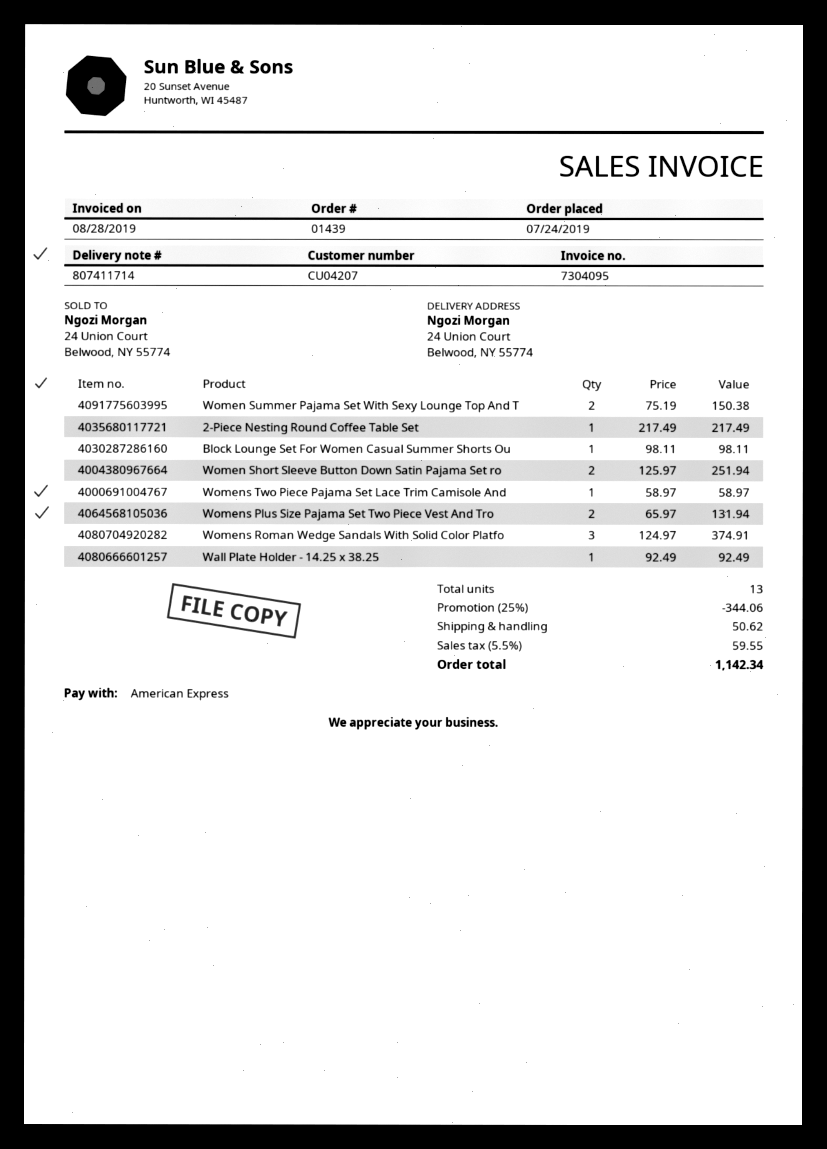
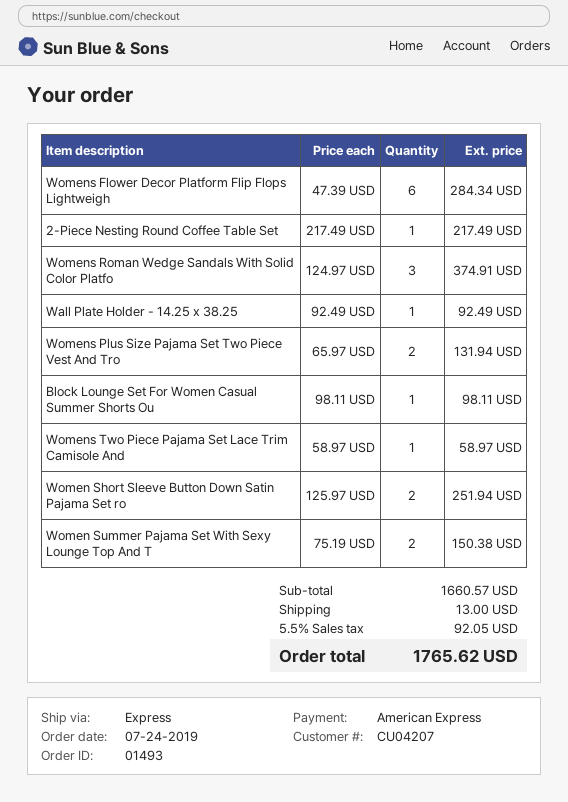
order number: 01439 -> 01493
Womens Flower Decor Platform Flip Flops Lightweigh: none -> 6 x 47.39 = 284.34
discount: 25% = 344.06 -> none
shipping: 50.62 -> 13.00
tax: 5.5% = 59.55 -> 5.5% = 92.05
total: 1142.34 -> 1765.62

